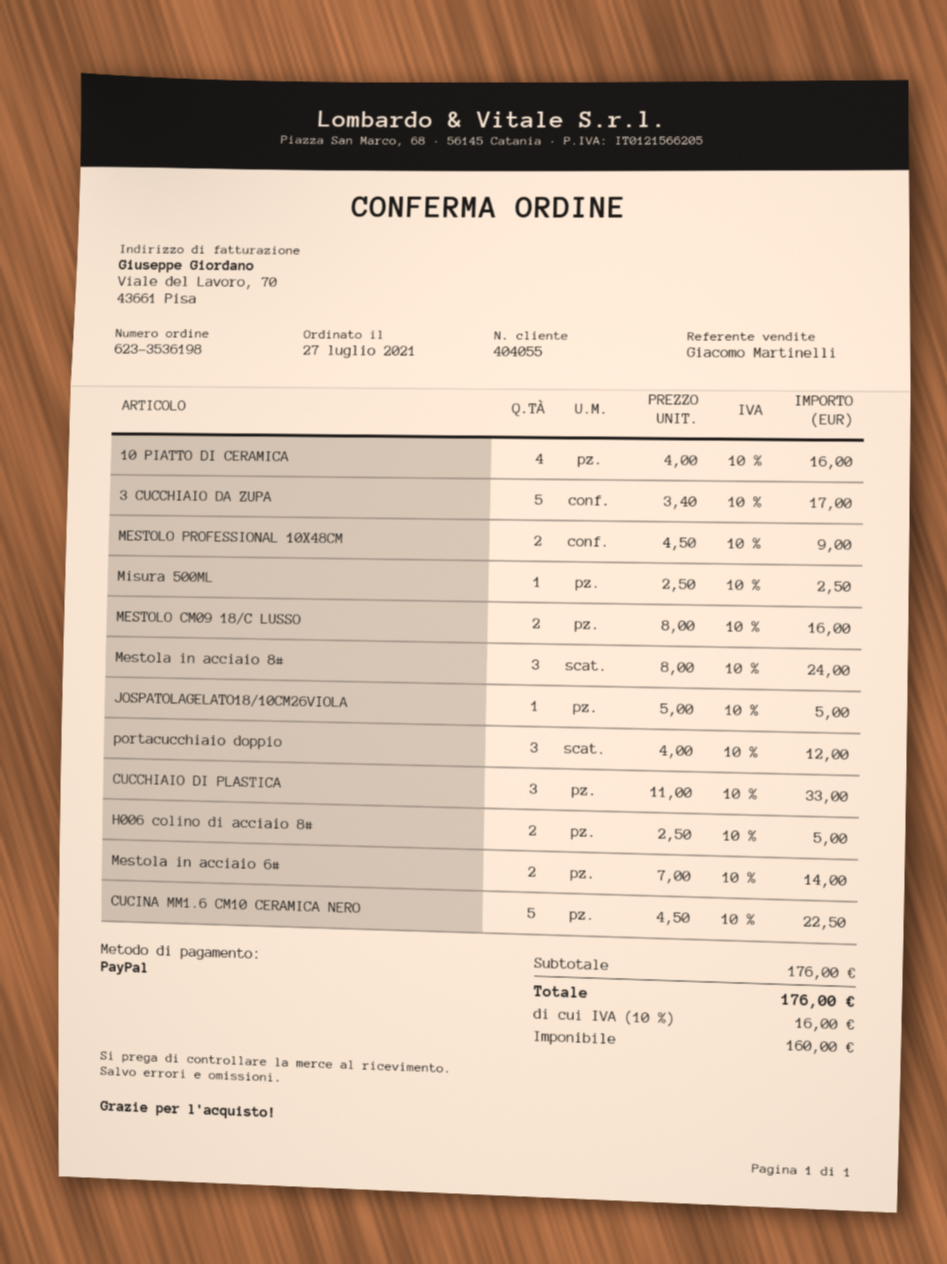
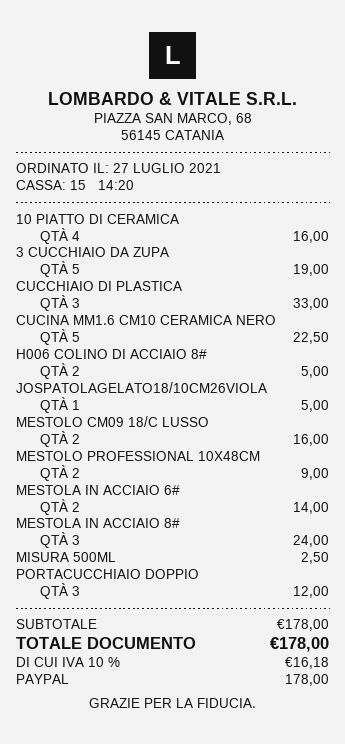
3 CUCCHIAIO DA ZUPA: 5 for 17.00 -> 5 for 19.00
subtotal: 176.00 -> 178.00
tax: 10% = 16.00 -> 10% = 16.18
total: 176.00 -> 178.00

